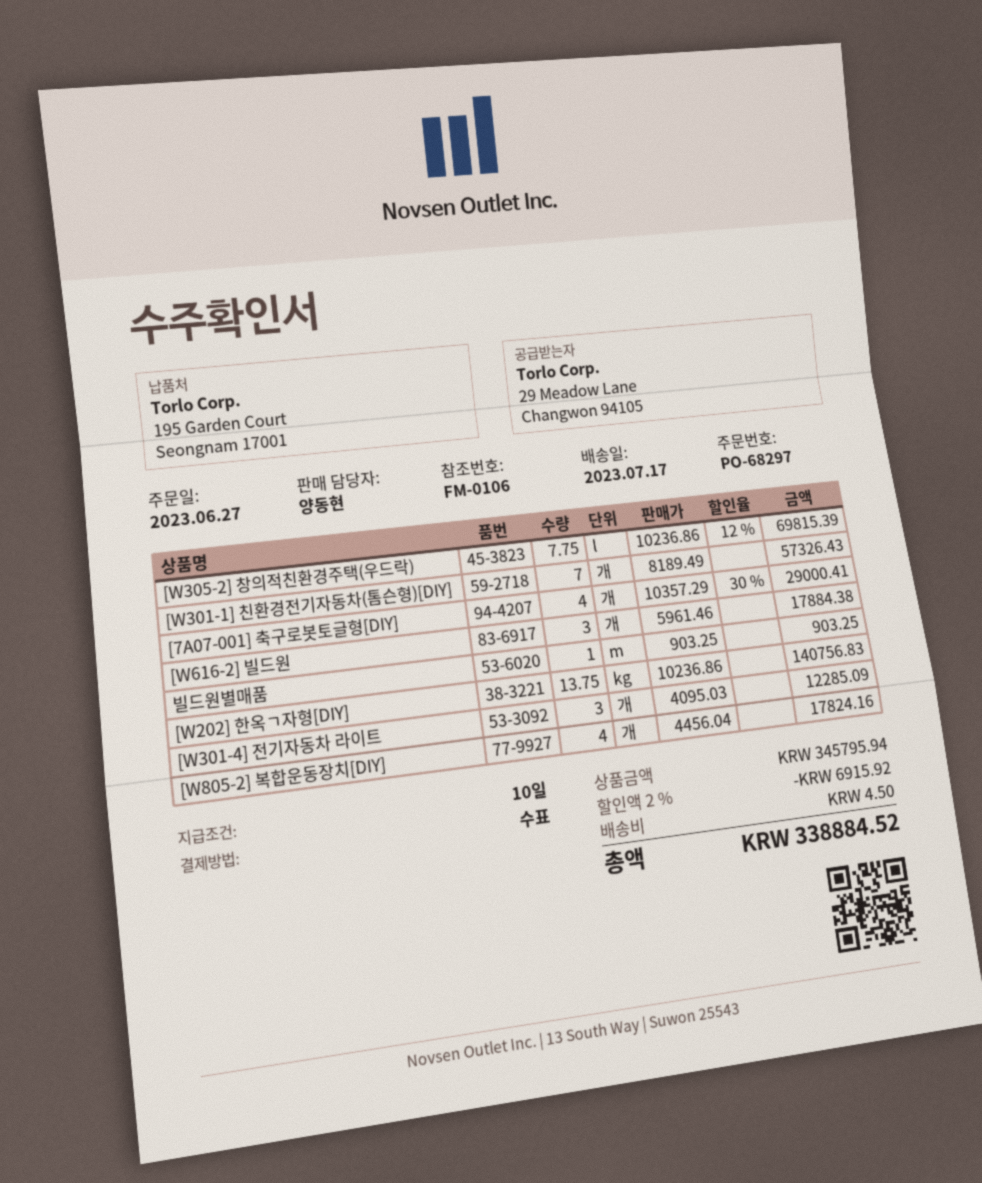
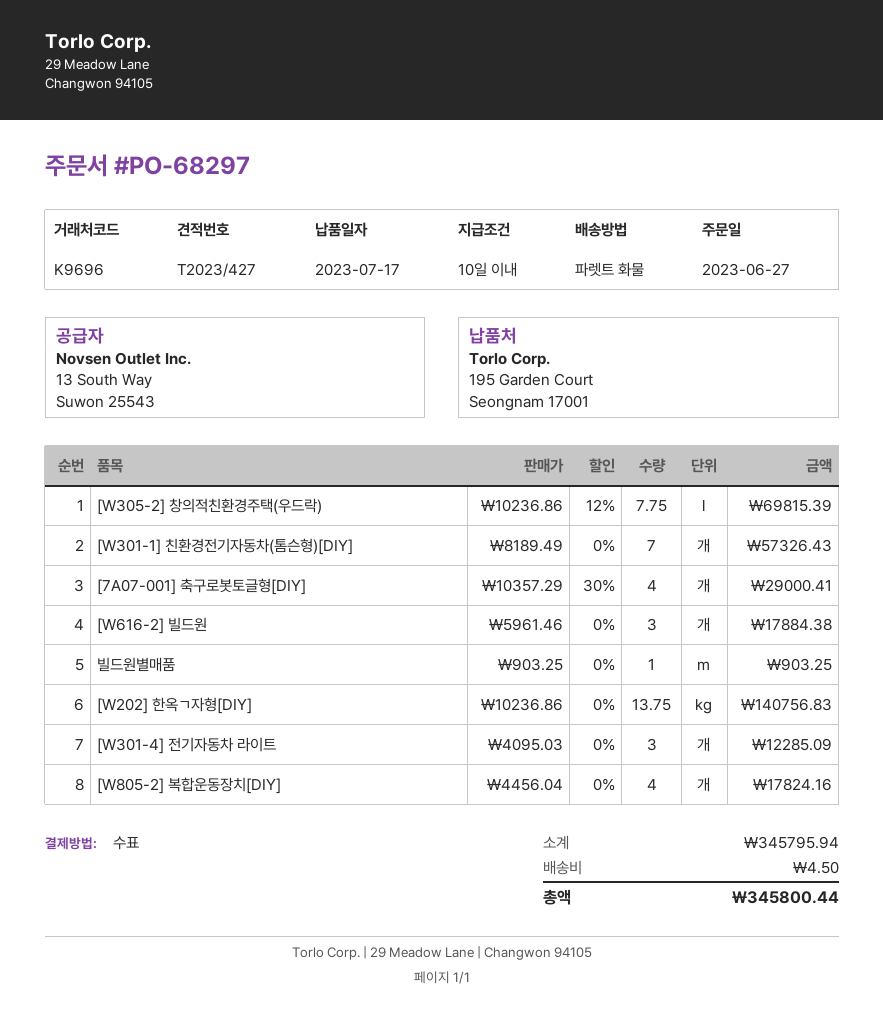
discount: 2% = 6915.92 -> none
total: 338884.52 -> 345800.44

